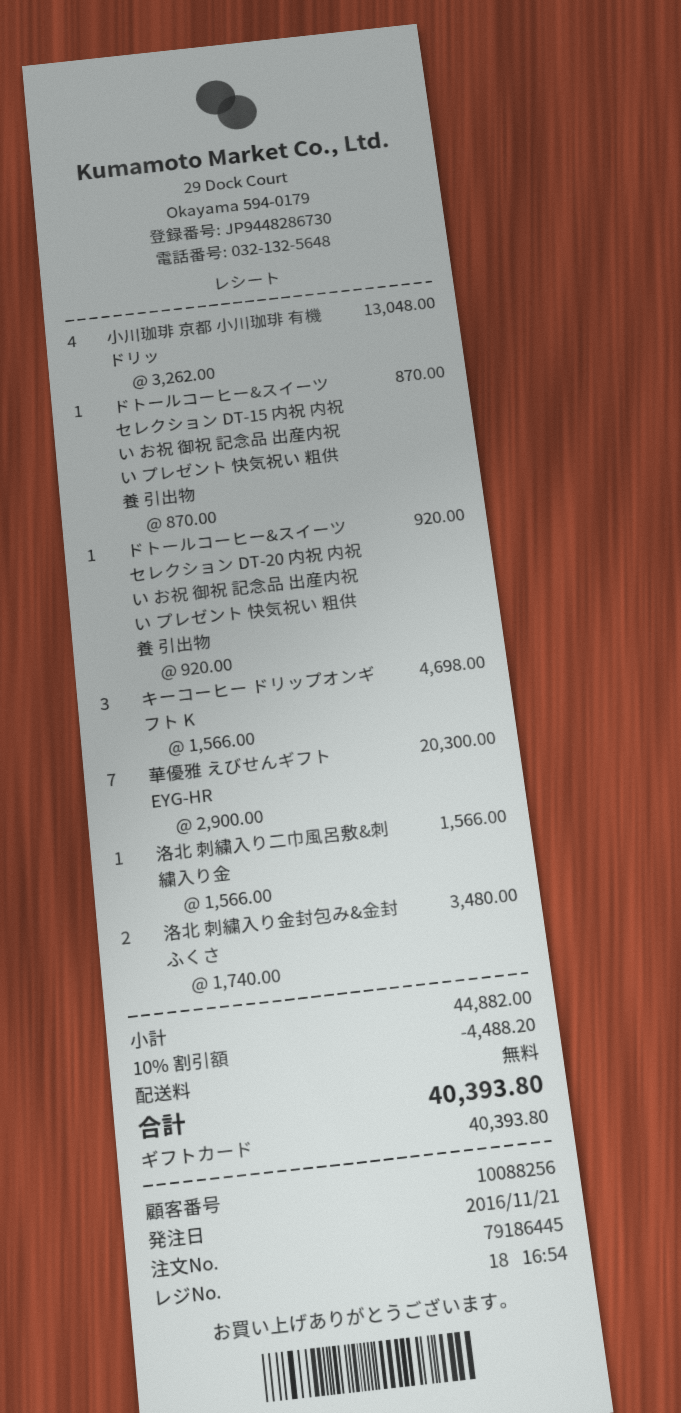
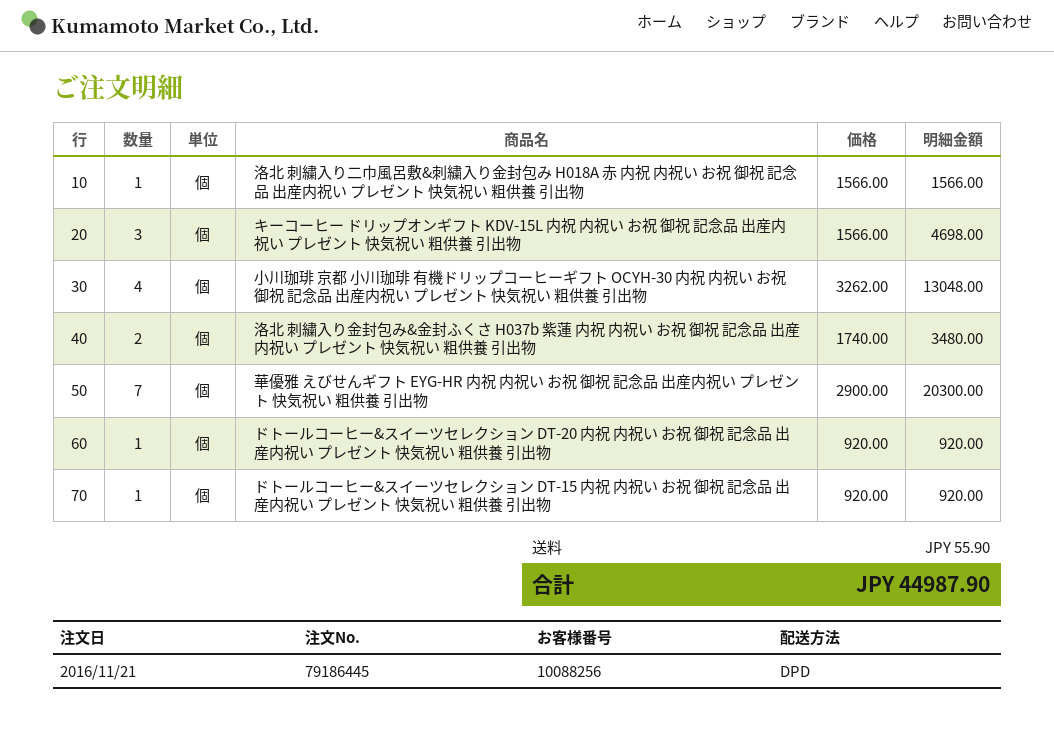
ドトールコーヒー&スイーツセレクション DT-15 内祝 内祝い お祝 御祝 記念品 出産内祝い プレゼント 快気祝い 粗供養 引出物: 1 x 870.00 = 870.00 -> 1 x 920.00 = 920.00
discount: 10% = 4488.20 -> none
shipping: 0.00 -> 55.90
total: 40393.80 -> 44987.90

